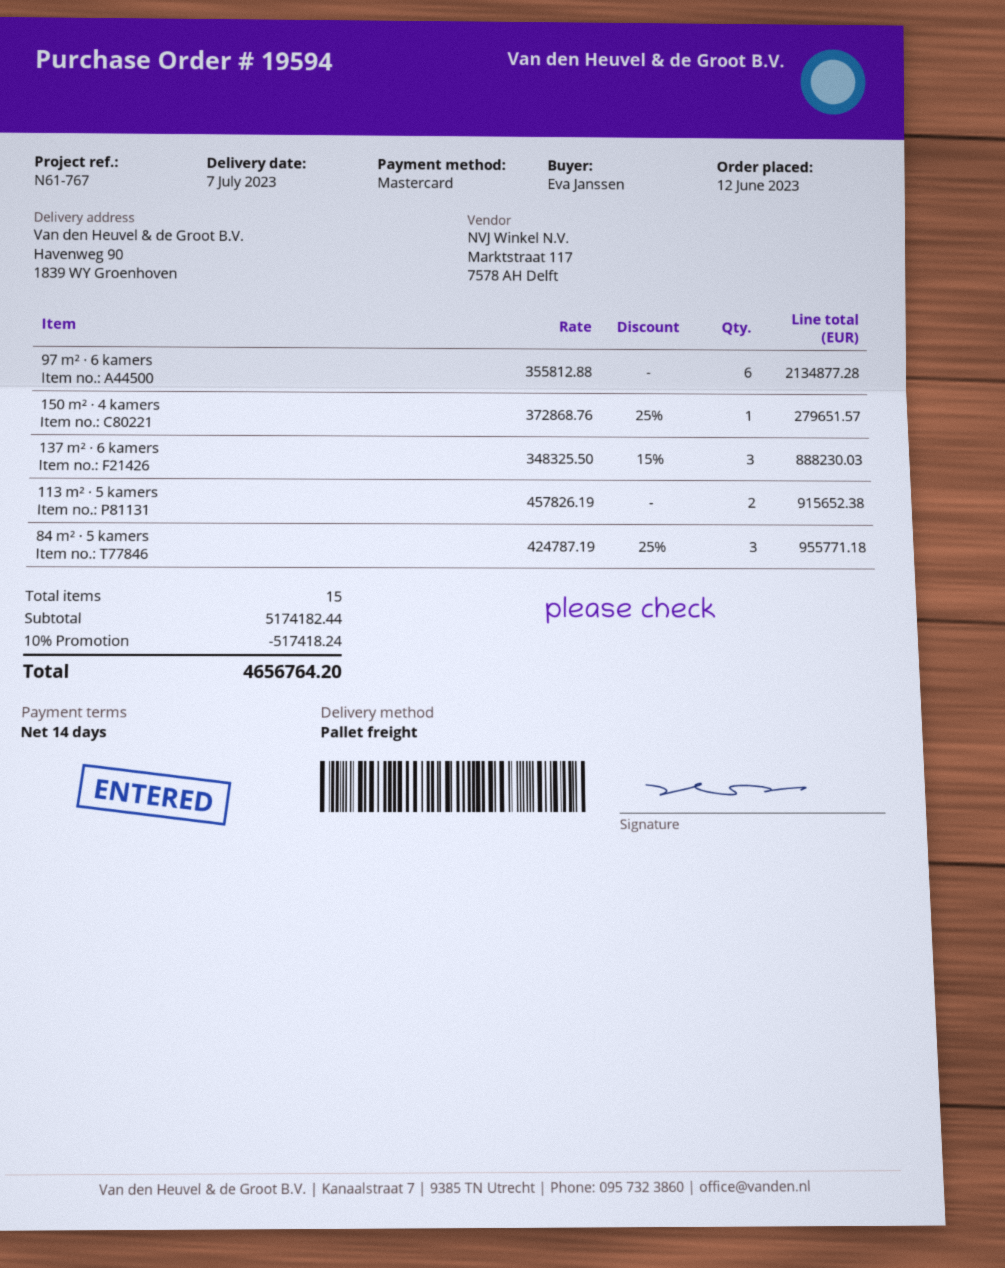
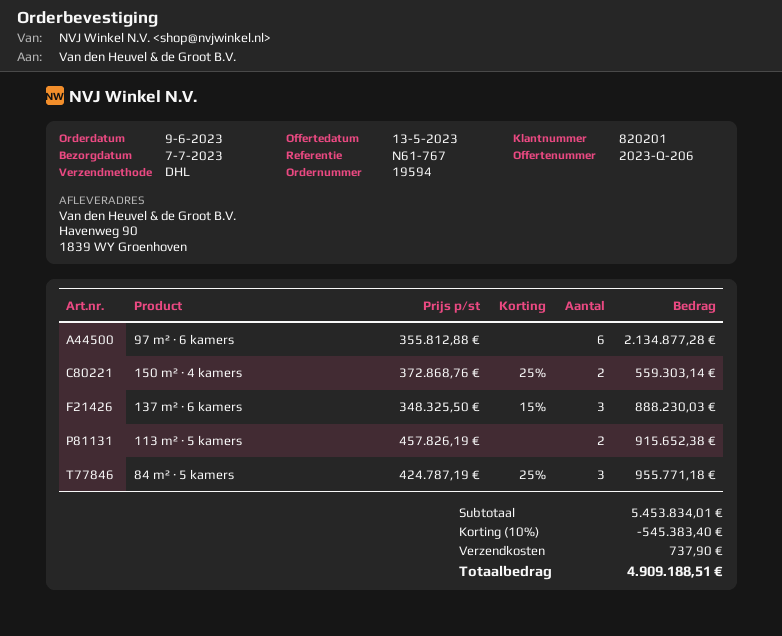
order date: 2023-06-12 -> 2023-06-09
shipping method: pallet freight -> DHL
150 m² · 4 kamers: 1 x 372868.76 - 25% = 279651.57 -> 2 x 372868.76 - 25% = 559303.14
subtotal: 5174182.44 -> 5453834.01
discount: 10% = 517418.24 -> 10% = 545383.40
shipping: none -> 737.90
total: 4656764.20 -> 4909188.51

